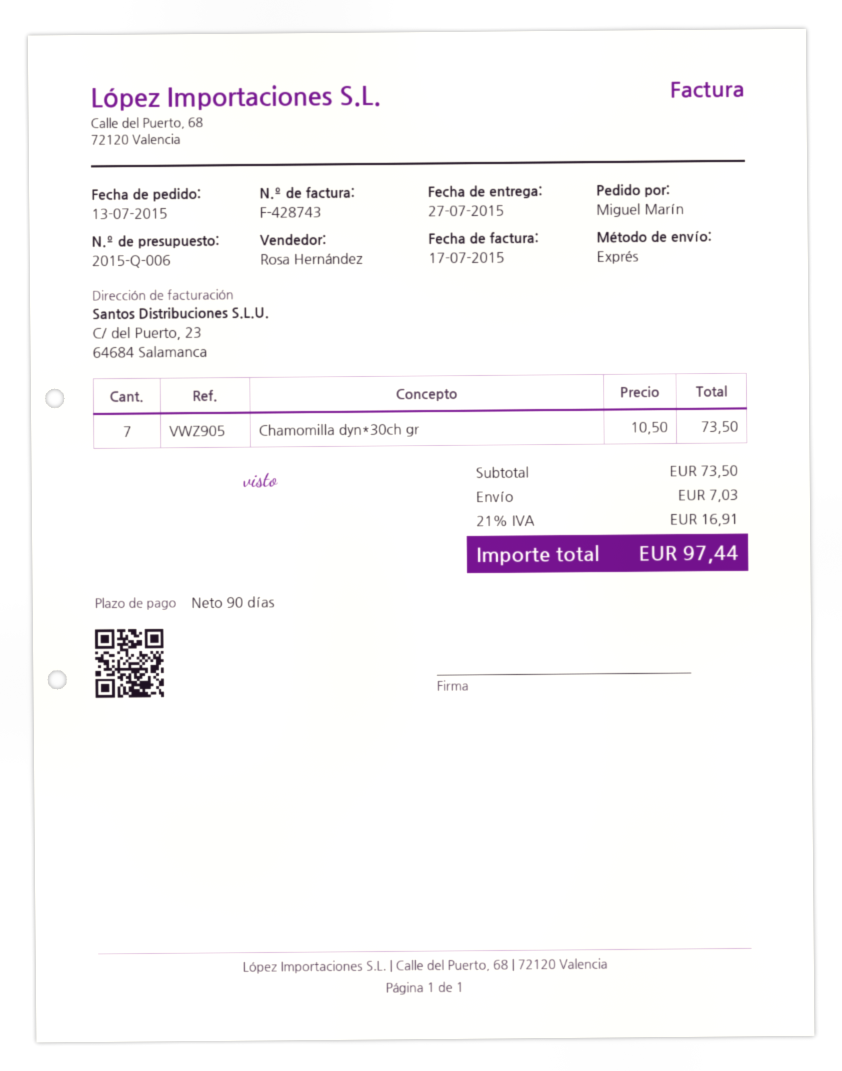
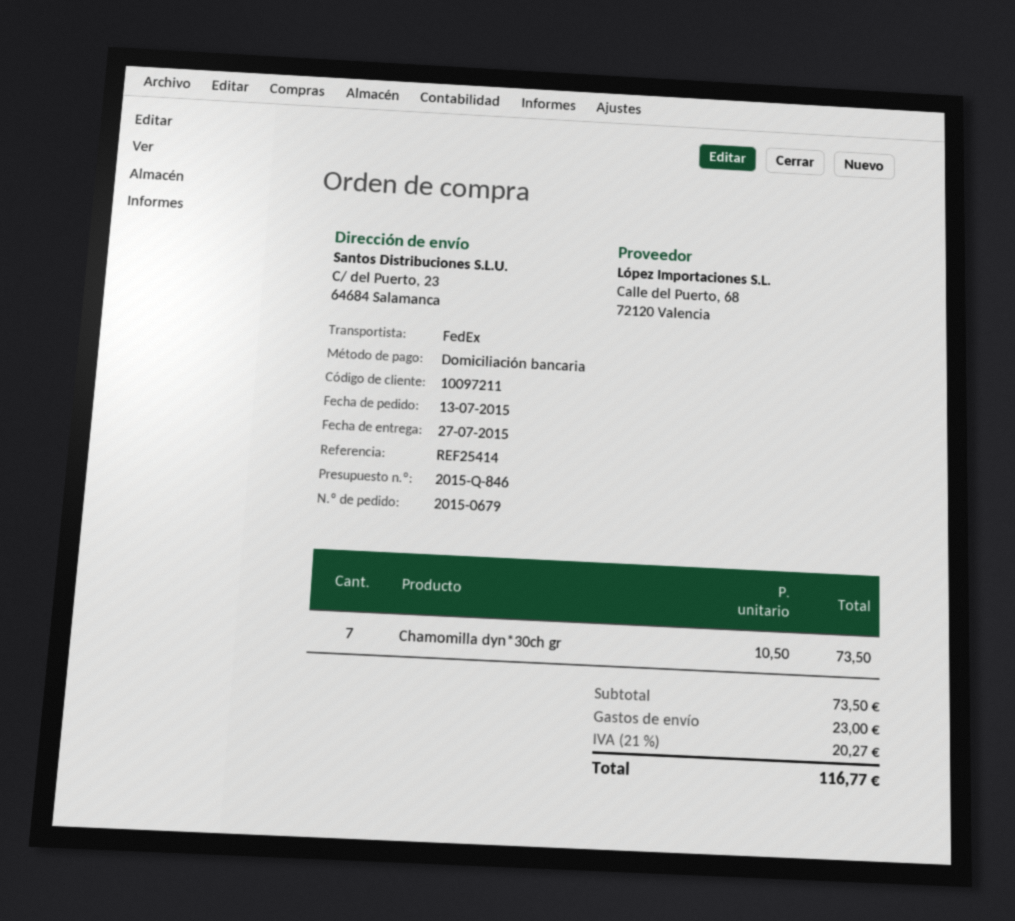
quote number: 2015-Q-006 -> 2015-Q-846
shipping method: express -> FedEx
shipping: 7.03 -> 23.00
tax: 21% = 16.91 -> 21% = 20.27
total: 97.44 -> 116.77

